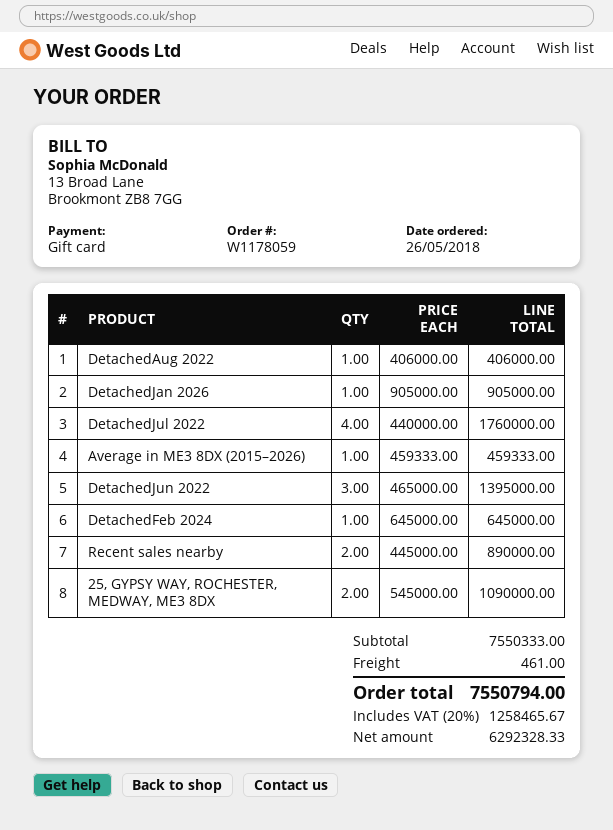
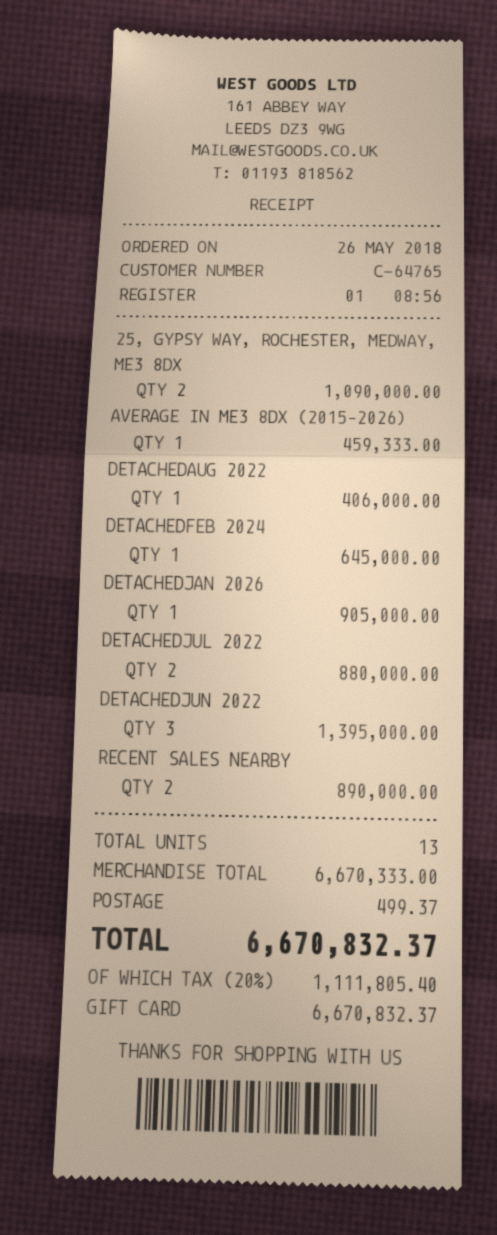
DetachedJul 2022: 4 for 1760000.00 -> 2 for 880000.00
subtotal: 7550333.00 -> 6670333.00
shipping: 461.00 -> 499.37
tax: 20% = 1258465.67 -> 20% = 1111805.40
total: 7550794.00 -> 6670832.37

